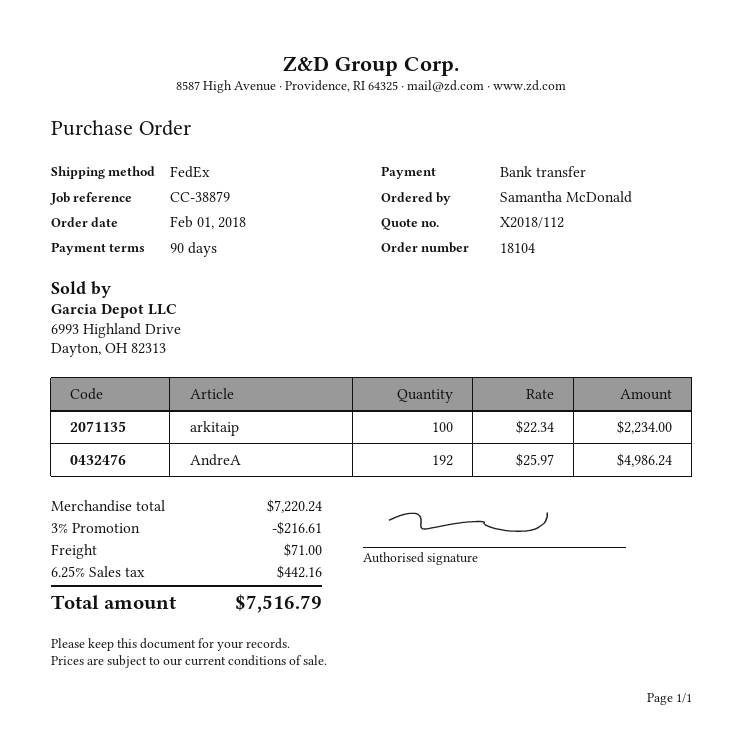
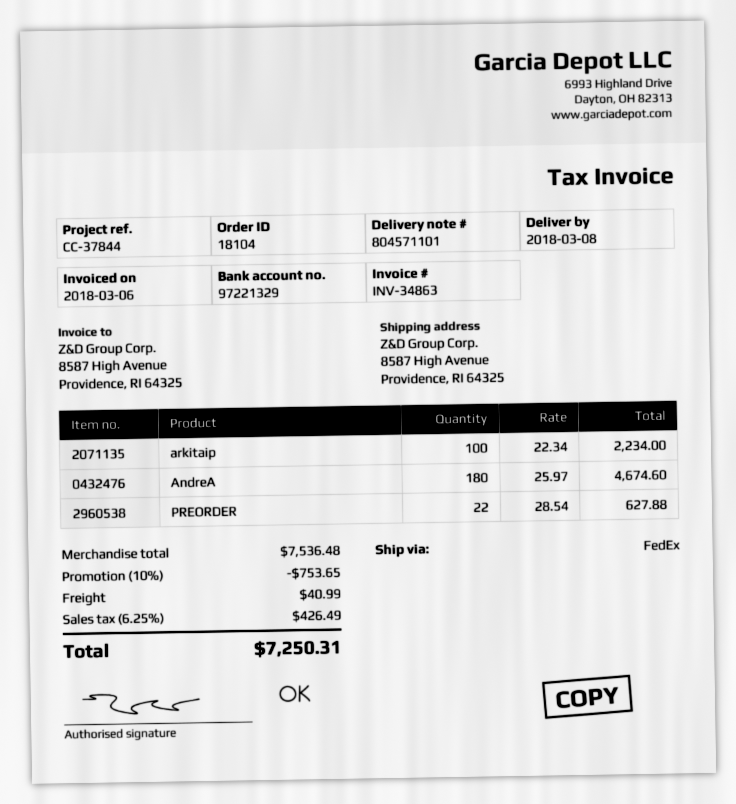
reference: CC-38879 -> CC-37844
AndreA: 192 x 25.97 = 4986.24 -> 180 x 25.97 = 4674.60
PREORDER: none -> 22 x 28.54 = 627.88
subtotal: 7220.24 -> 7536.48
discount: 3% = 216.61 -> 10% = 753.65
shipping: 71.00 -> 40.99
tax: 6.25% = 442.16 -> 6.25% = 426.49
total: 7516.79 -> 7250.31

